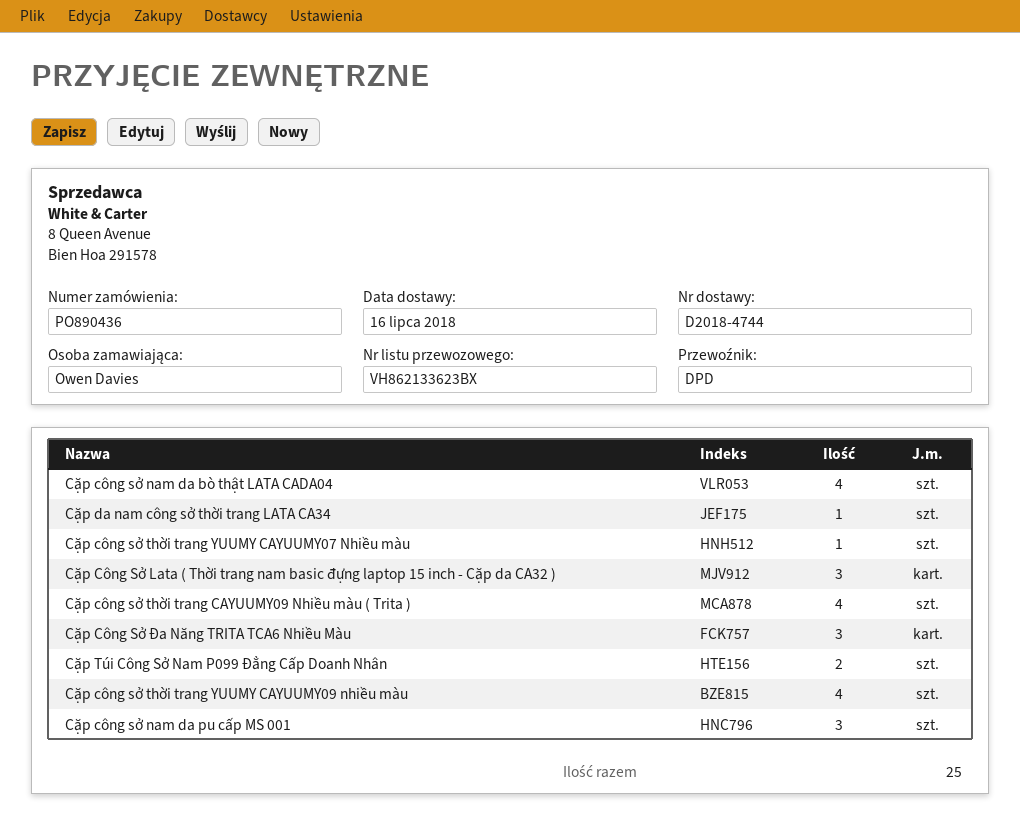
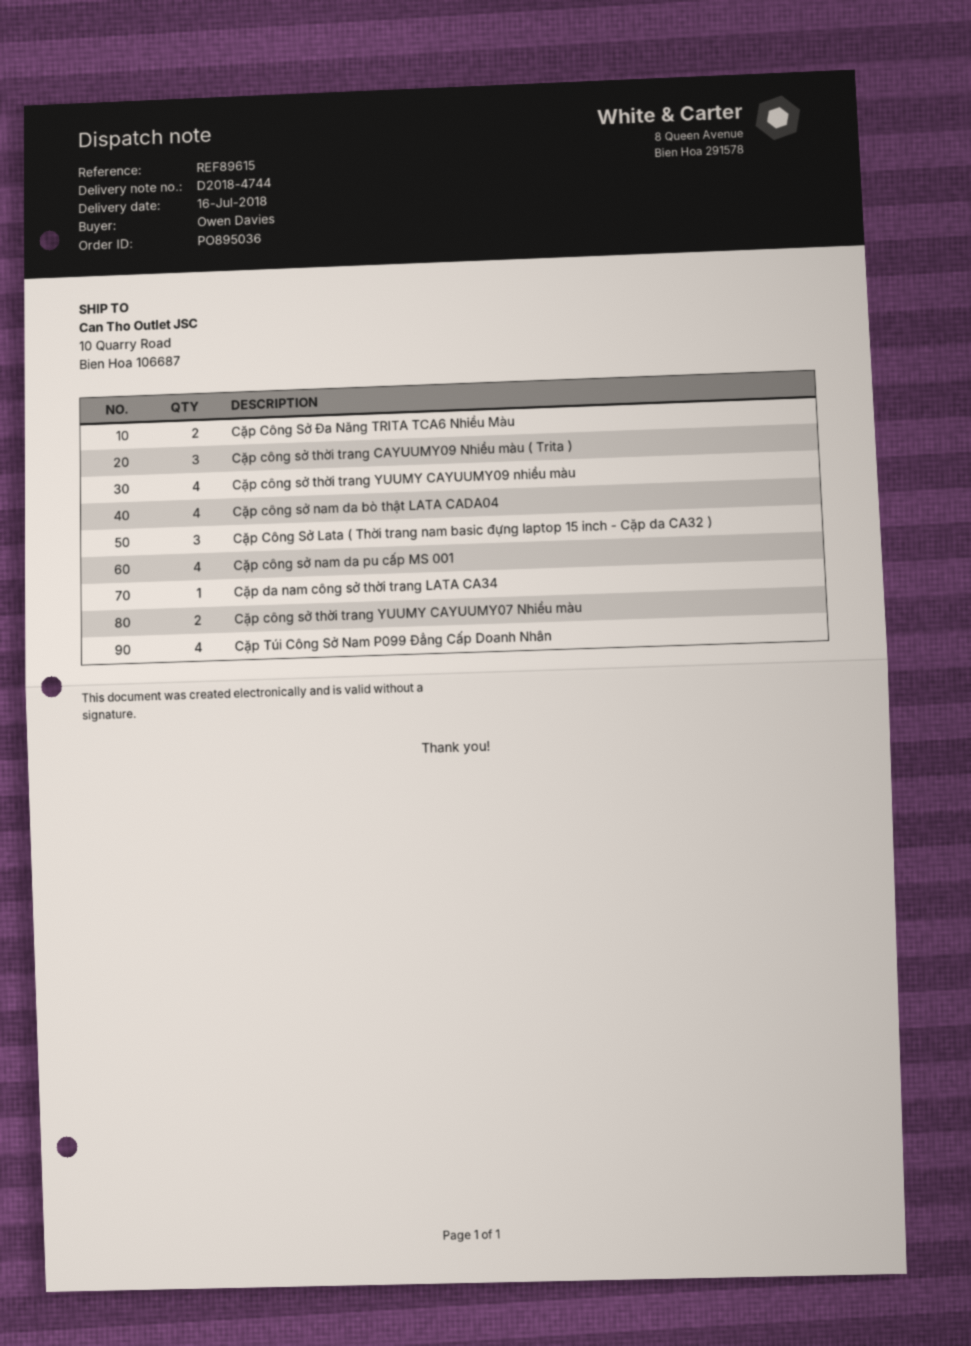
order number: PO890436 -> PO895036
Cặp công sở thời trang YUUMY CAYUUMY07 Nhiều màu: 1 -> 2
Cặp công sở thời trang CAYUUMY09 Nhiều màu ( Trita ): 4 -> 3
Cặp Công Sở Đa Năng TRITA TCA6 Nhiều Màu: 3 -> 2
Cặp Túi Công Sở Nam P099 Đẳng Cấp Doanh Nhân: 2 -> 4
Cặp công sở nam da pu cấp MS 001: 3 -> 4

